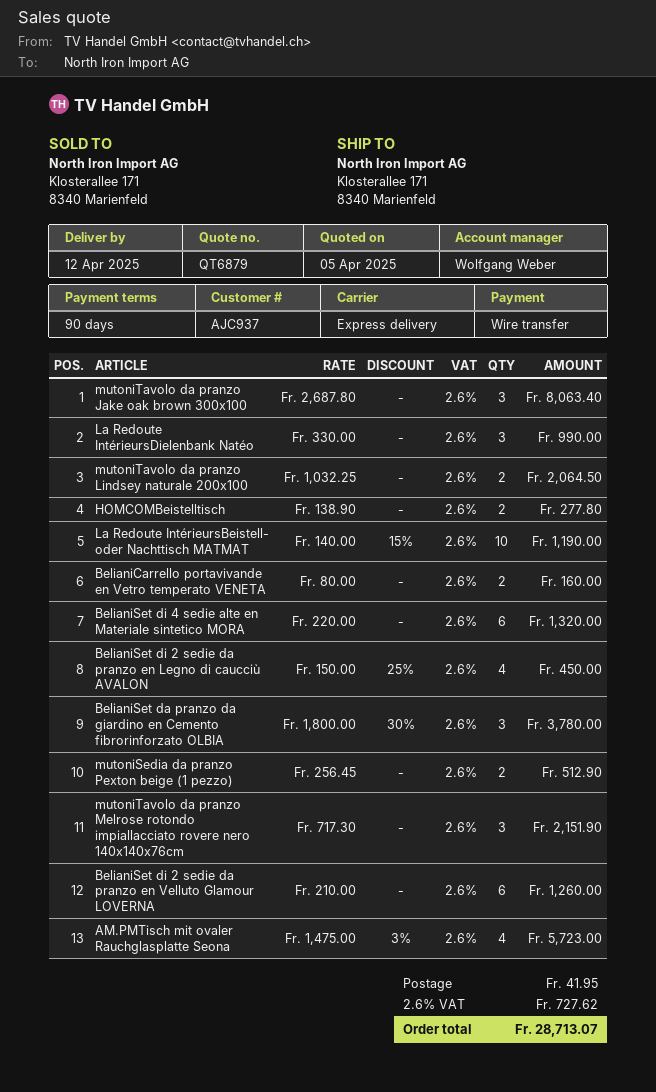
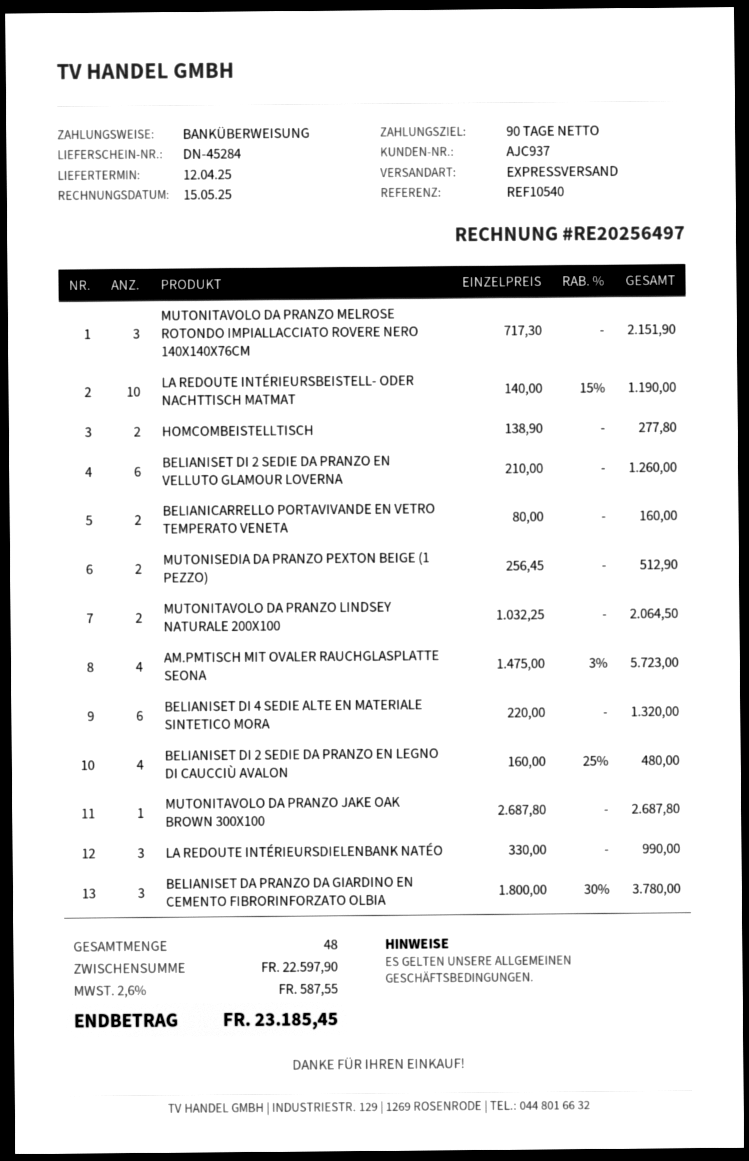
mutoniTavolo da pranzo Jake oak brown 300x100: 3 x 2687.80 = 8063.40 -> 1 x 2687.80 = 2687.80
BelianiSet di 2 sedie da pranzo en Legno di caucciù AVALON: 4 x 150.00 - 25% = 450.00 -> 4 x 160.00 - 25% = 480.00
shipping: 41.95 -> none
tax: 2.6% = 727.62 -> 2.6% = 587.55
total: 28713.07 -> 23185.45

